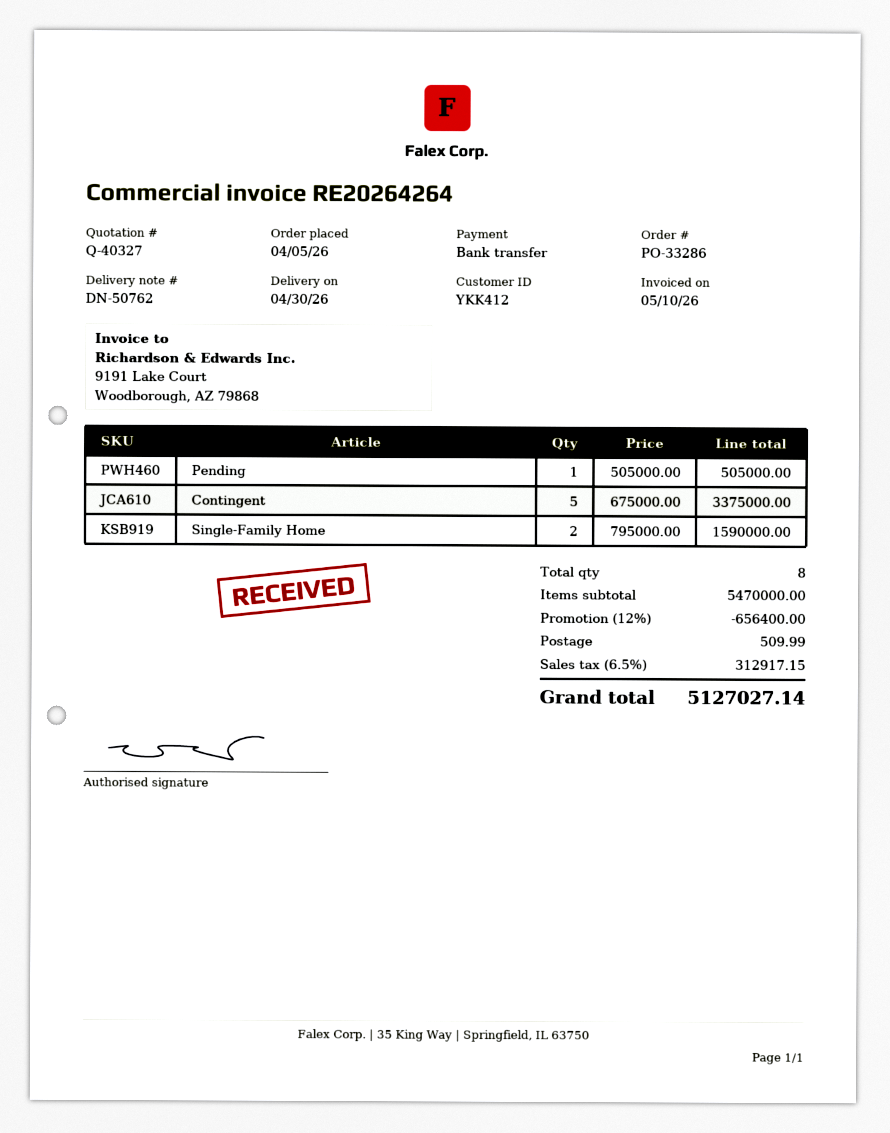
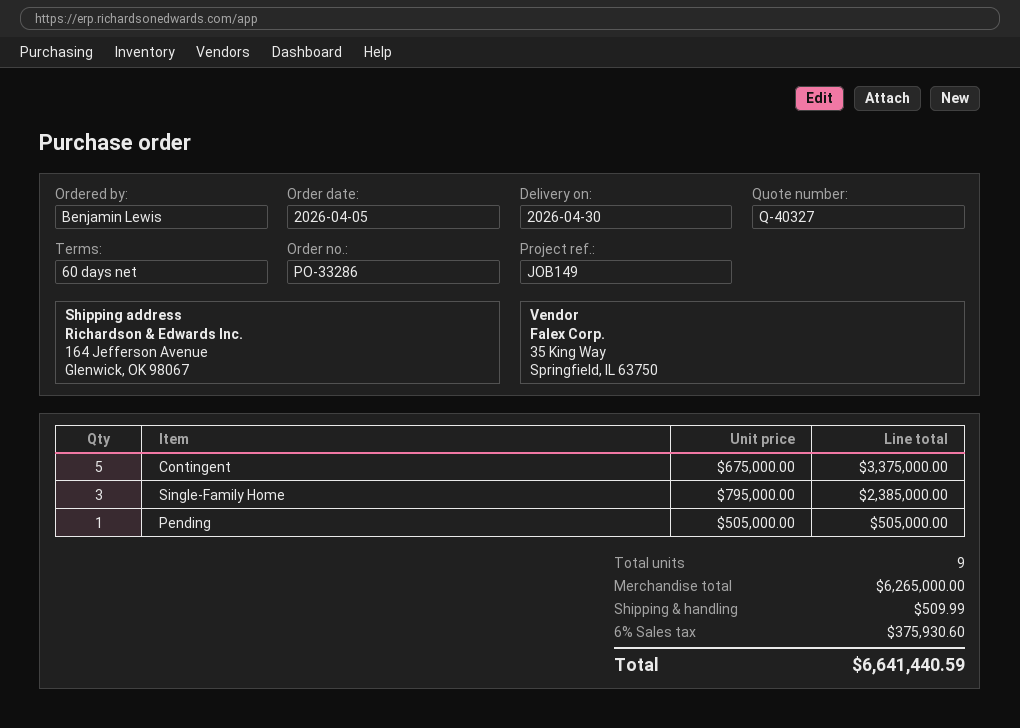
Single-Family Home: 2 x 795000.00 = 1590000.00 -> 3 x 795000.00 = 2385000.00
total quantity: 8 -> 9
subtotal: 5470000.00 -> 6265000.00
discount: 12% = 656400.00 -> none
tax: 6.5% = 312917.15 -> 6% = 375930.60
total: 5127027.14 -> 6641440.59

